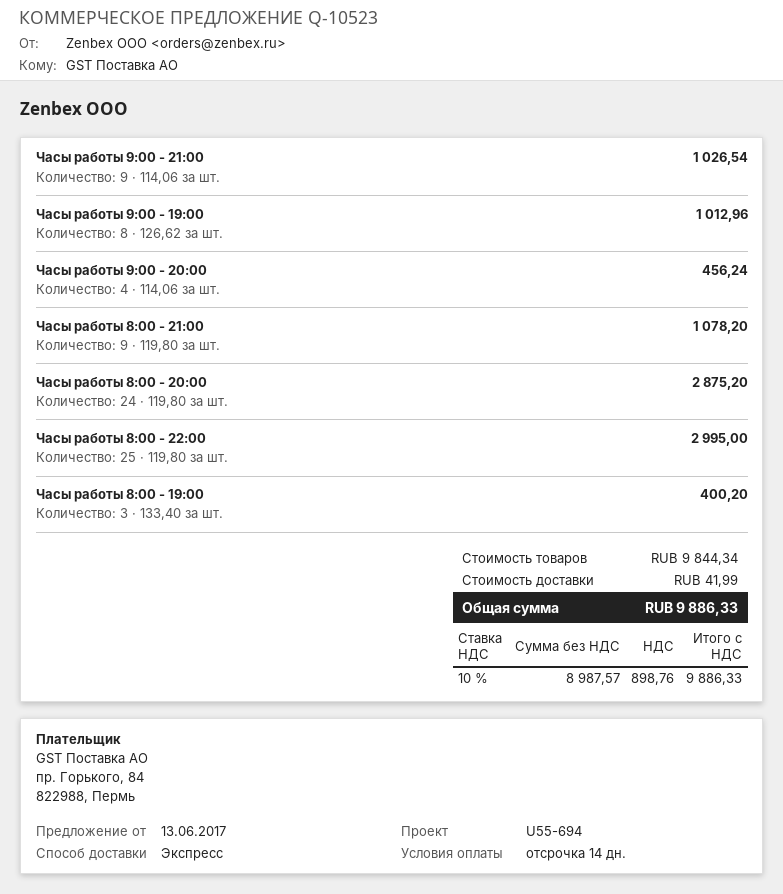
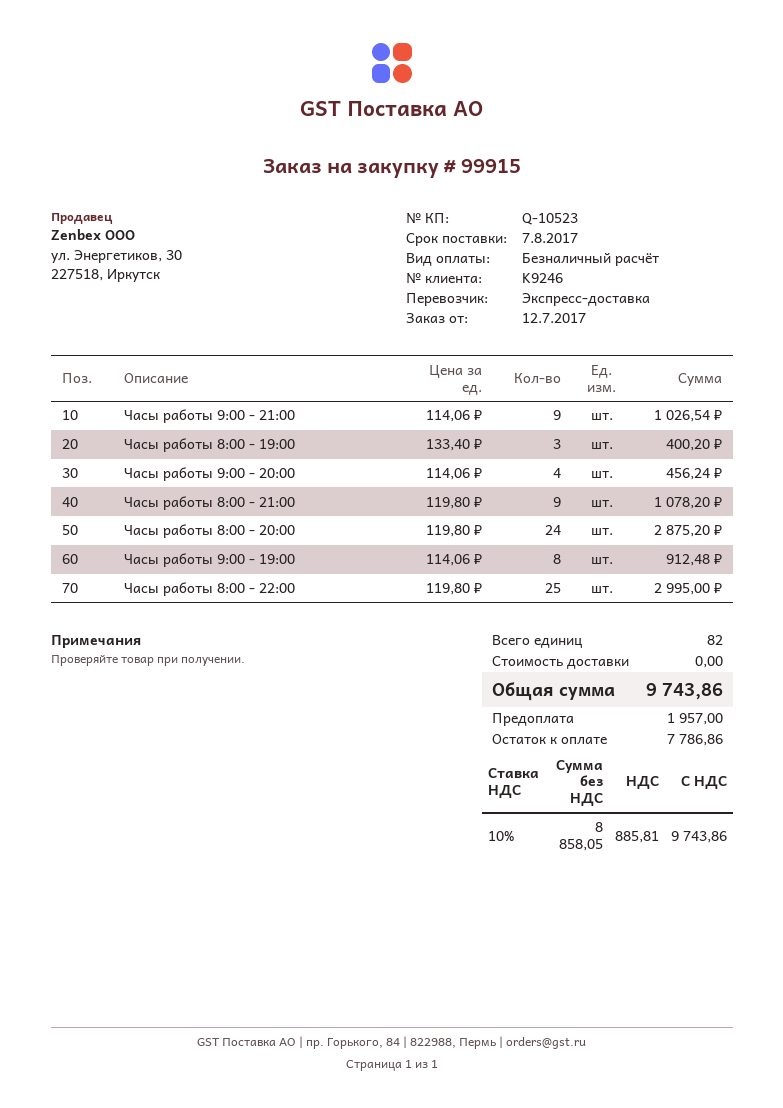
Часы работы 9:00 - 19:00: 8 x 126.62 = 1012.96 -> 8 x 114.06 = 912.48
shipping: 41.99 -> 0.00
net: 8987.57 -> 8858.05
tax: 10% = 898.76 -> 10% = 885.81
total: 9886.33 -> 9743.86

